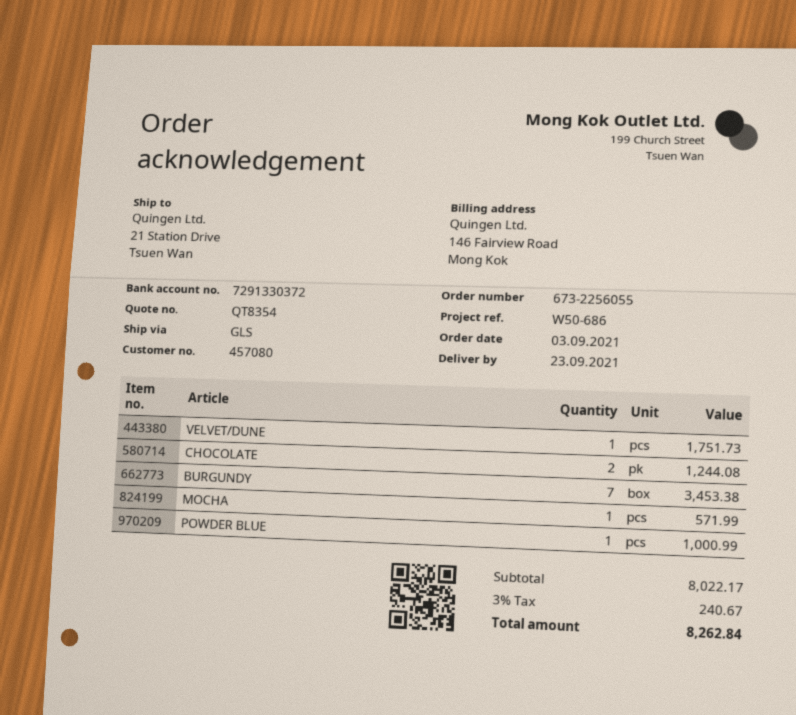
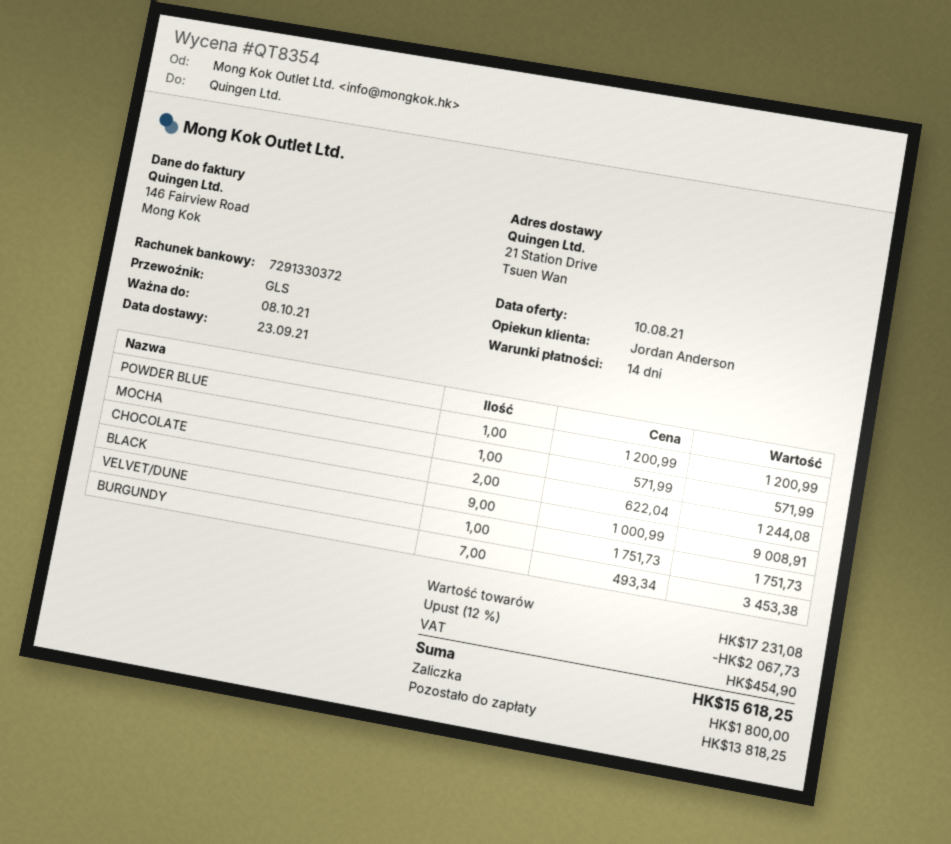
POWDER BLUE: 1 for 1000.99 -> 1 for 1200.99
BLACK: none -> 9 for 9008.91
subtotal: 8022.17 -> 17231.08
discount: none -> 12% = 2067.73
tax: 240.67 -> 454.90
total: 8262.84 -> 15618.25

